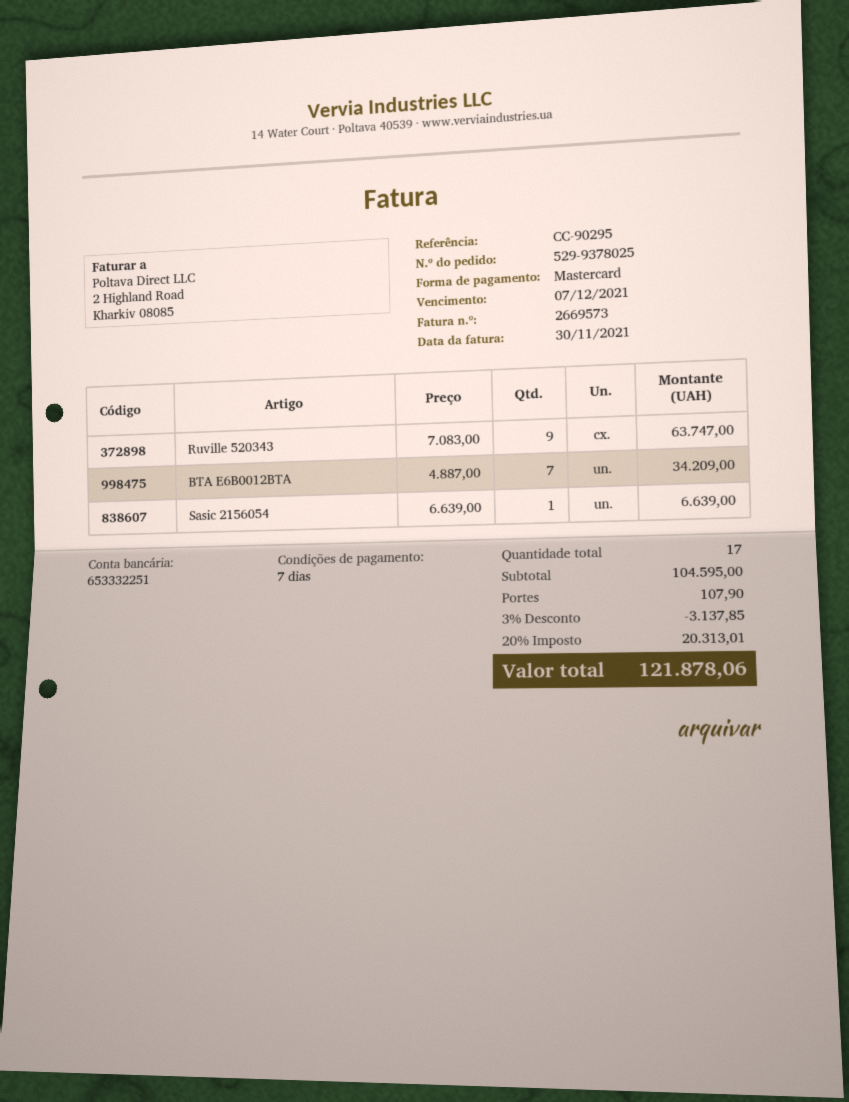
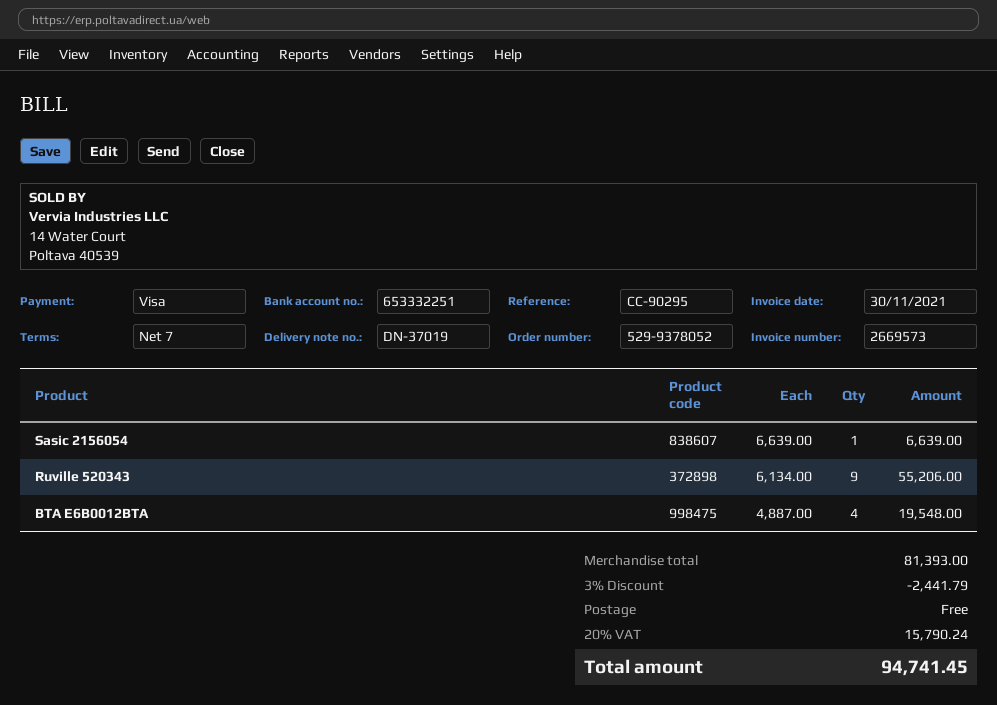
order number: 529-9378025 -> 529-9378052
payment method: Mastercard -> Visa
Ruville 520343: 9 x 7083.00 = 63747.00 -> 9 x 6134.00 = 55206.00
BTA E6B0012BTA: 7 x 4887.00 = 34209.00 -> 4 x 4887.00 = 19548.00
subtotal: 104595.00 -> 81393.00
discount: 3% = 3137.85 -> 3% = 2441.79
shipping: 107.90 -> 0.00
tax: 20% = 20313.01 -> 20% = 15790.24
total: 121878.06 -> 94741.45

